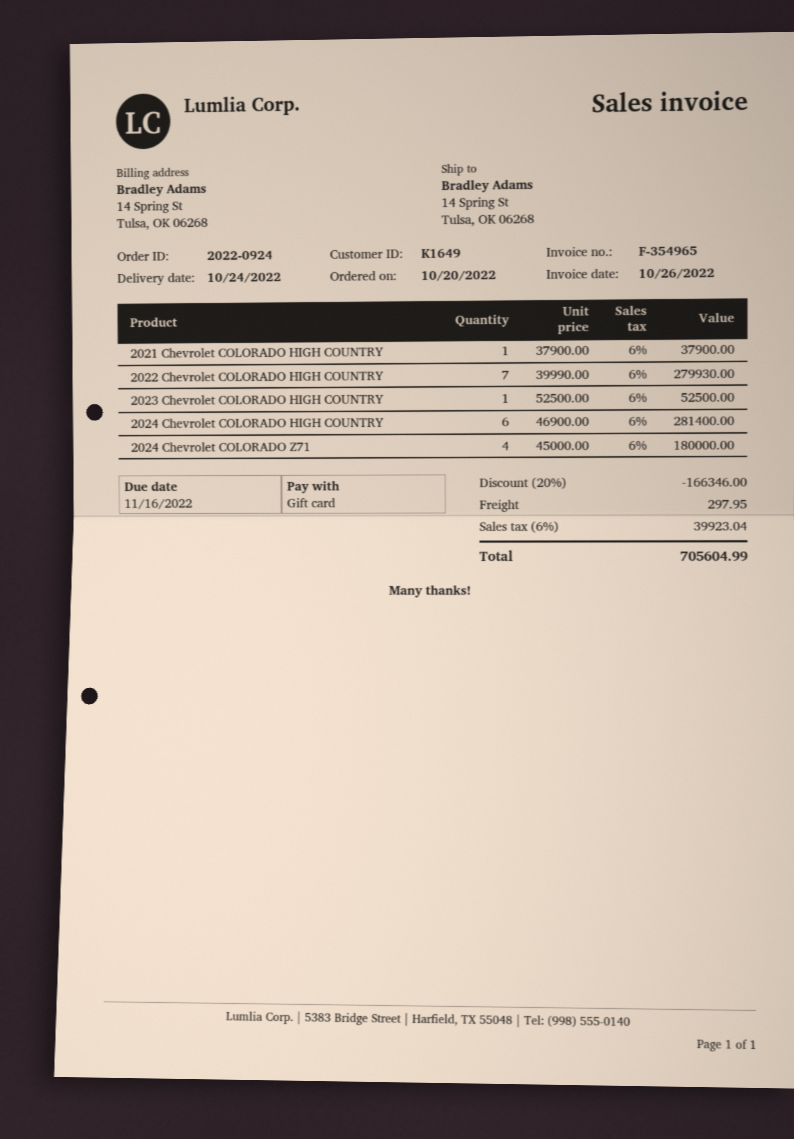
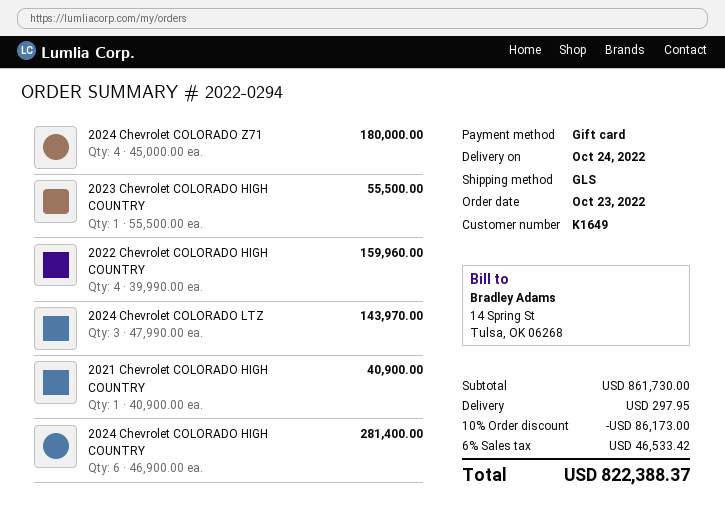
order number: 2022-0924 -> 2022-0294
order date: 2022-10-20 -> 2022-10-23
2021 Chevrolet COLORADO HIGH COUNTRY: 1 x 37900.00 = 37900.00 -> 1 x 40900.00 = 40900.00
2022 Chevrolet COLORADO HIGH COUNTRY: 7 x 39990.00 = 279930.00 -> 4 x 39990.00 = 159960.00
2023 Chevrolet COLORADO HIGH COUNTRY: 1 x 52500.00 = 52500.00 -> 1 x 55500.00 = 55500.00
2024 Chevrolet COLORADO LTZ: none -> 3 x 47990.00 = 143970.00
discount: 20% = 166346.00 -> 10% = 86173.00
tax: 6% = 39923.04 -> 6% = 46533.42
total: 705604.99 -> 822388.37

